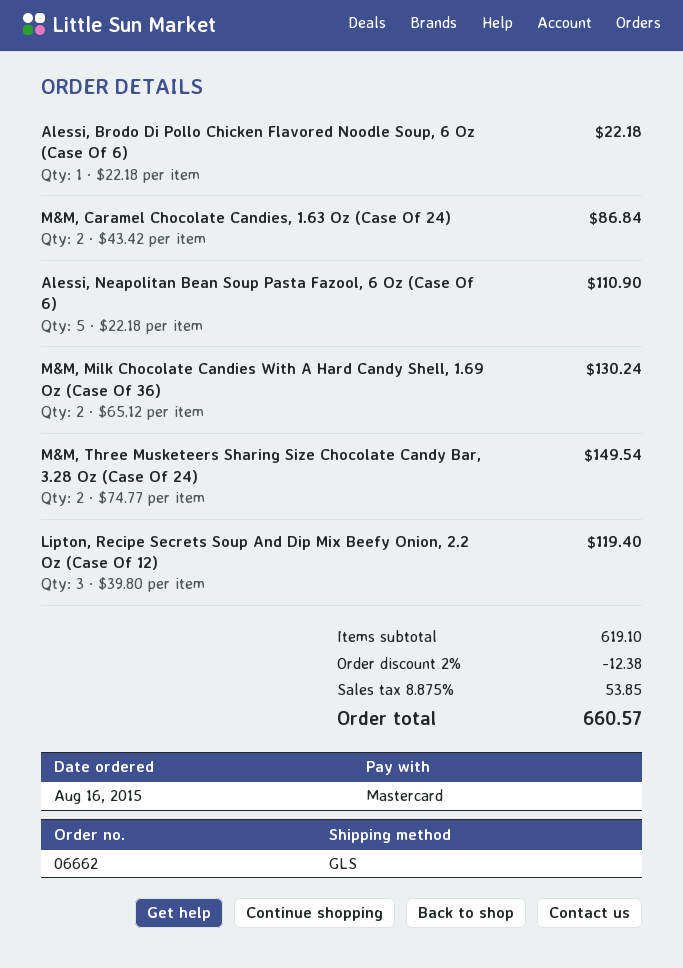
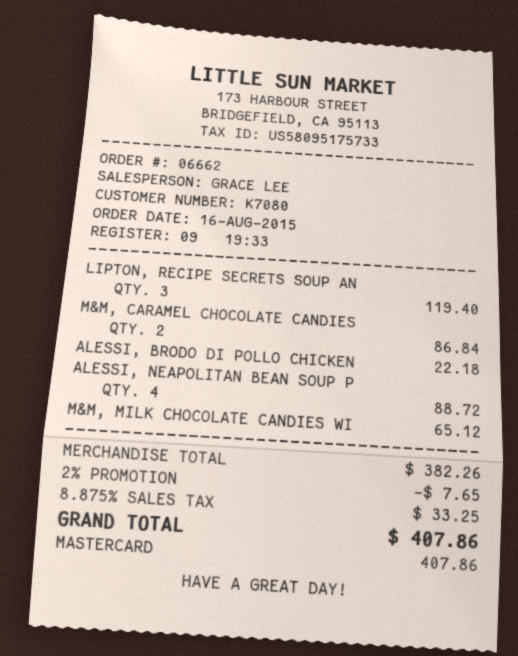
Alessi, Neapolitan Bean Soup Pasta Fazool, 6 Oz (Case Of 6): 5 for 110.90 -> 4 for 88.72
M&M, Milk Chocolate Candies With A Hard Candy Shell, 1.69 Oz (Case Of 36): 2 for 130.24 -> 1 for 65.12
M&M, Three Musketeers Sharing Size Chocolate Candy Bar, 3.28 Oz (Case Of 24): 2 for 149.54 -> none
subtotal: 619.10 -> 382.26
discount: 2% = 12.38 -> 2% = 7.65
tax: 8.875% = 53.85 -> 8.875% = 33.25
total: 660.57 -> 407.86

